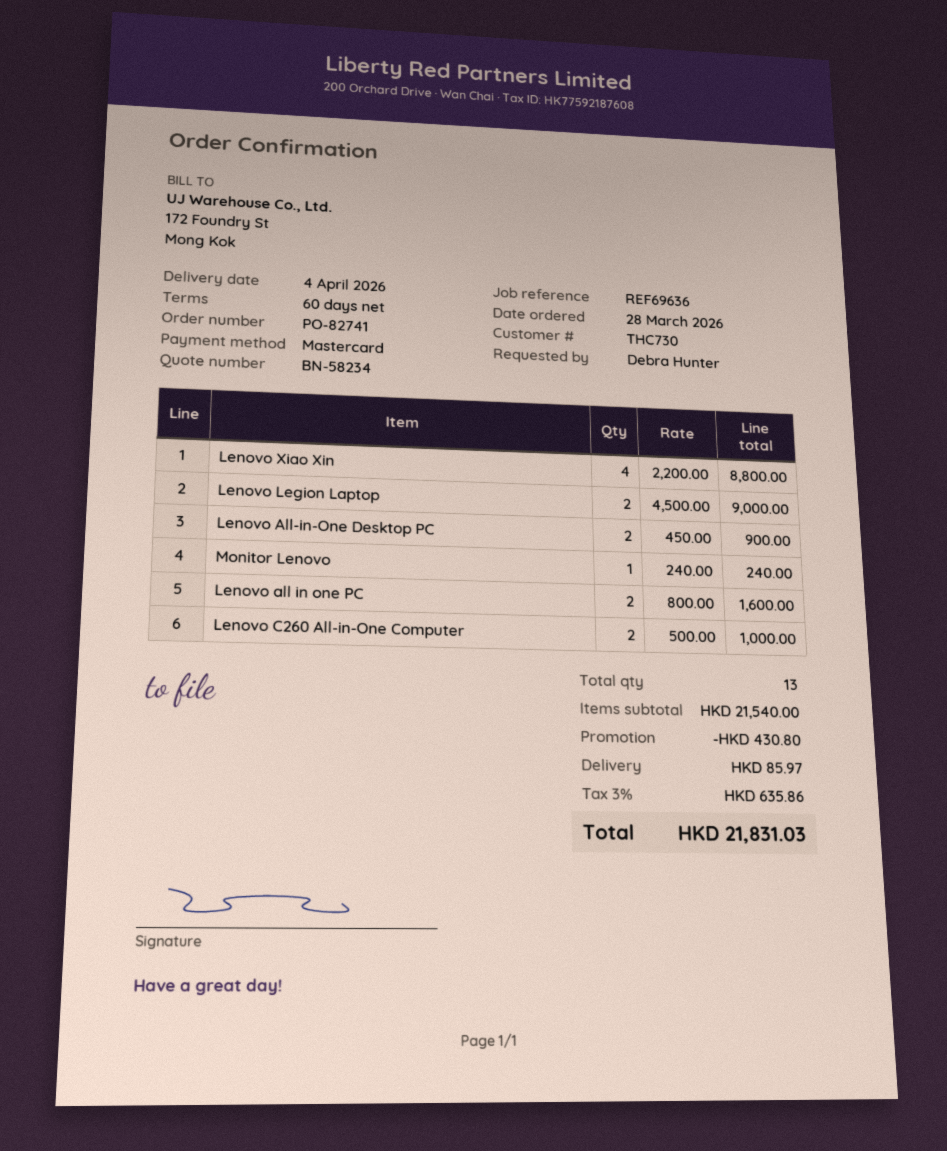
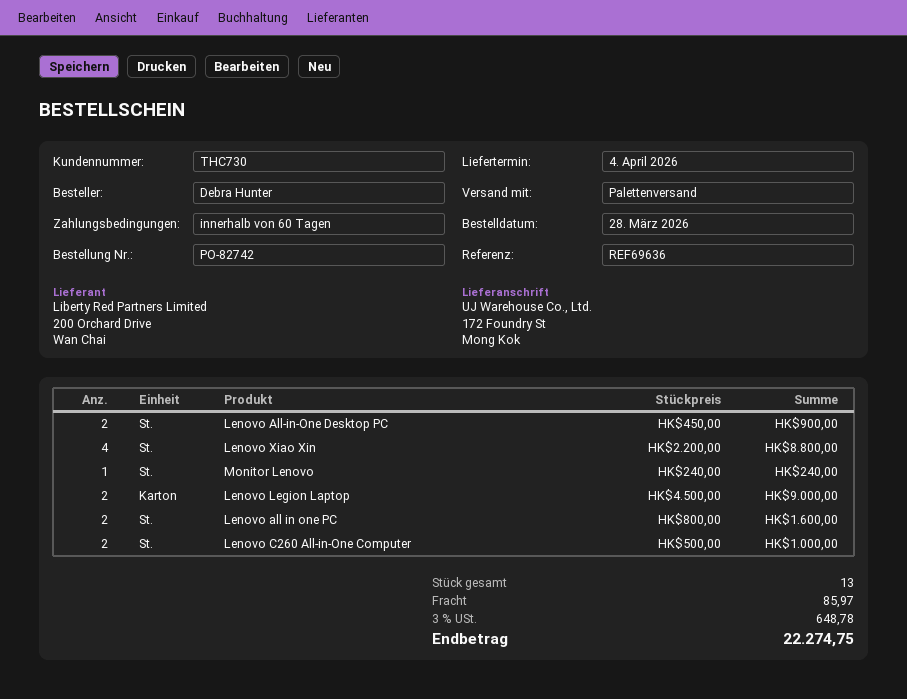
order number: PO-82741 -> PO-82742
discount: 430.80 -> none
tax: 3% = 635.86 -> 3% = 648.78
total: 21831.03 -> 22274.75

